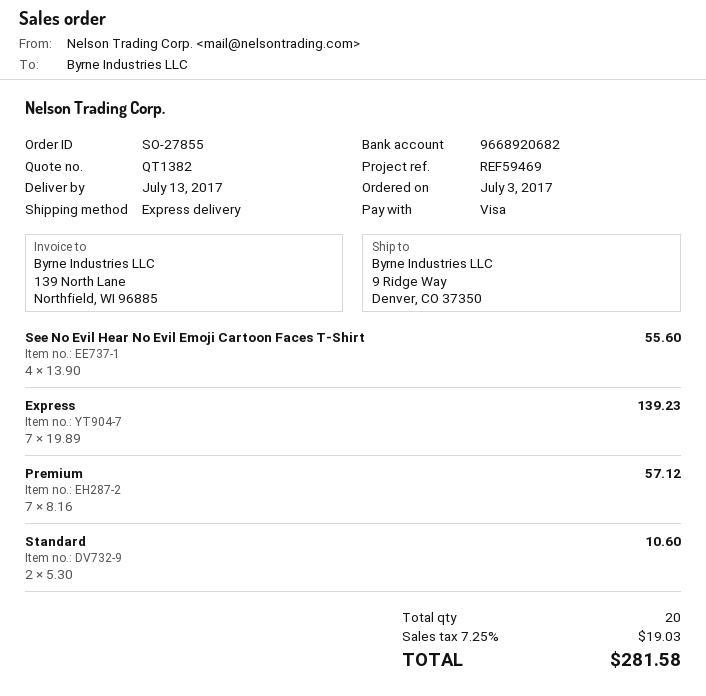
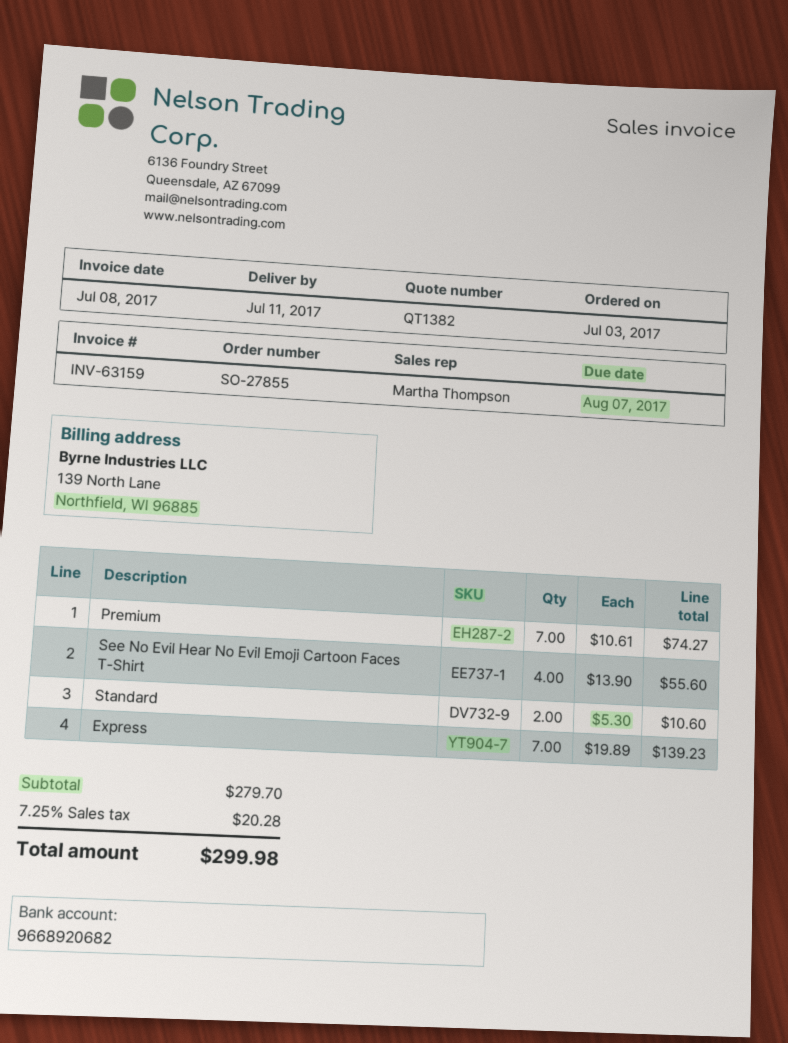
delivery date: 2017-07-13 -> 2017-07-11
Premium: 7 x 8.16 = 57.12 -> 7 x 10.61 = 74.27
tax: 7.25% = 19.03 -> 7.25% = 20.28
total: 281.58 -> 299.98

